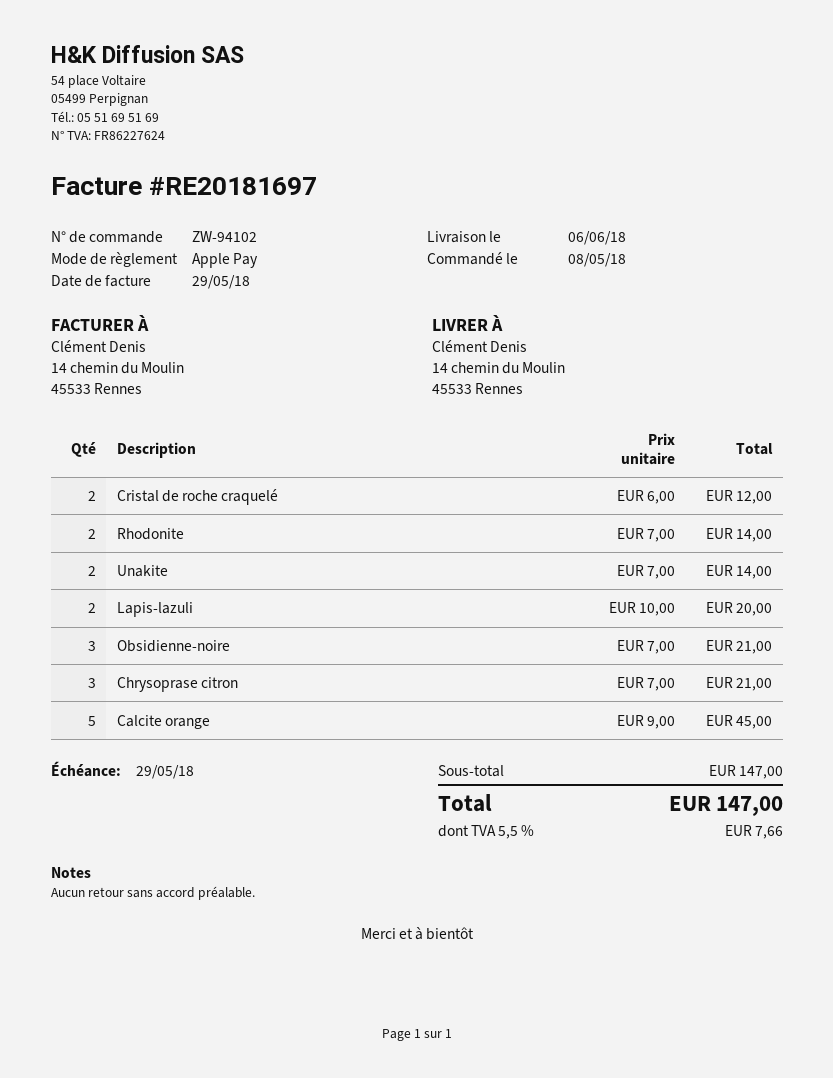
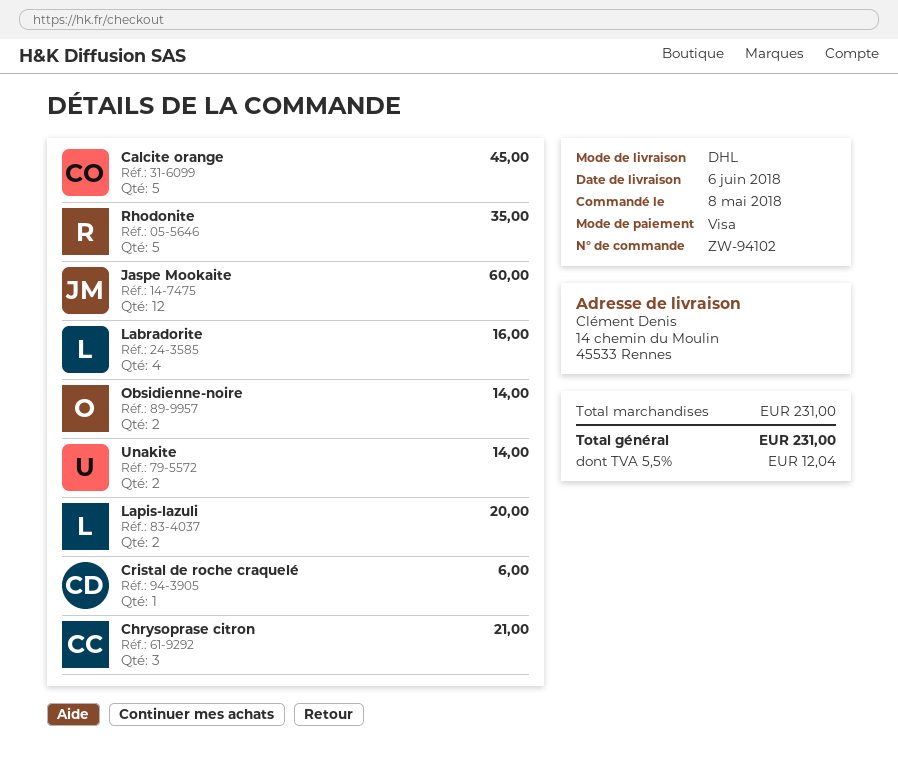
payment method: Apple Pay -> Visa
Cristal de roche craquelé: 2 for 12.00 -> 1 for 6.00
Rhodonite: 2 for 14.00 -> 5 for 35.00
Obsidienne-noire: 3 for 21.00 -> 2 for 14.00
Jaspe Mookaite: none -> 12 for 60.00
Labradorite: none -> 4 for 16.00
subtotal: 147.00 -> 231.00
tax: 5.5% = 7.66 -> 5.5% = 12.04
total: 147.00 -> 231.00

